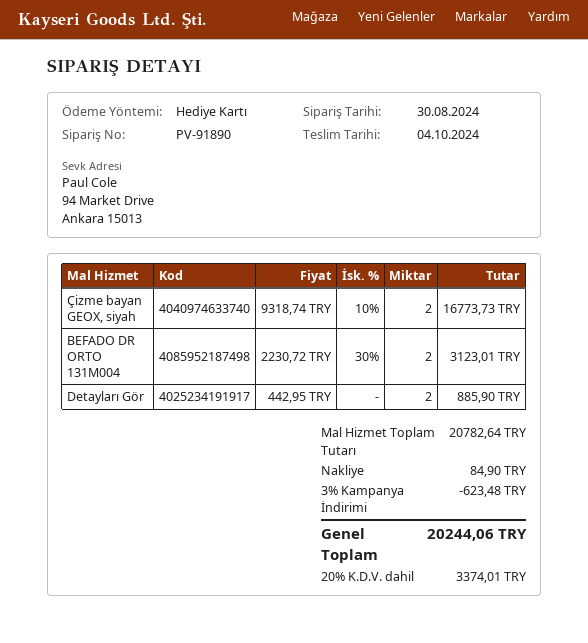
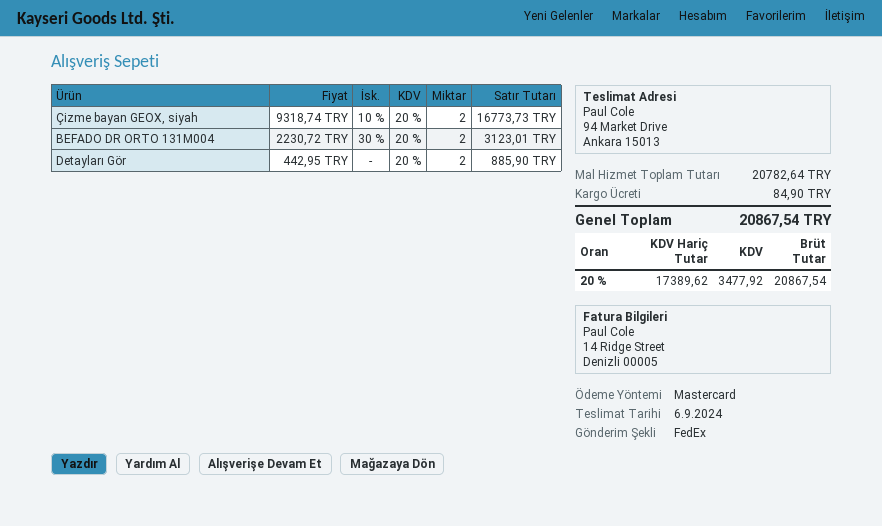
delivery date: 2024-10-04 -> 2024-09-06
payment method: gift card -> Mastercard
discount: 3% = 623.48 -> none
tax: 20% = 3374.01 -> 20% = 3477.92
total: 20244.06 -> 20867.54

